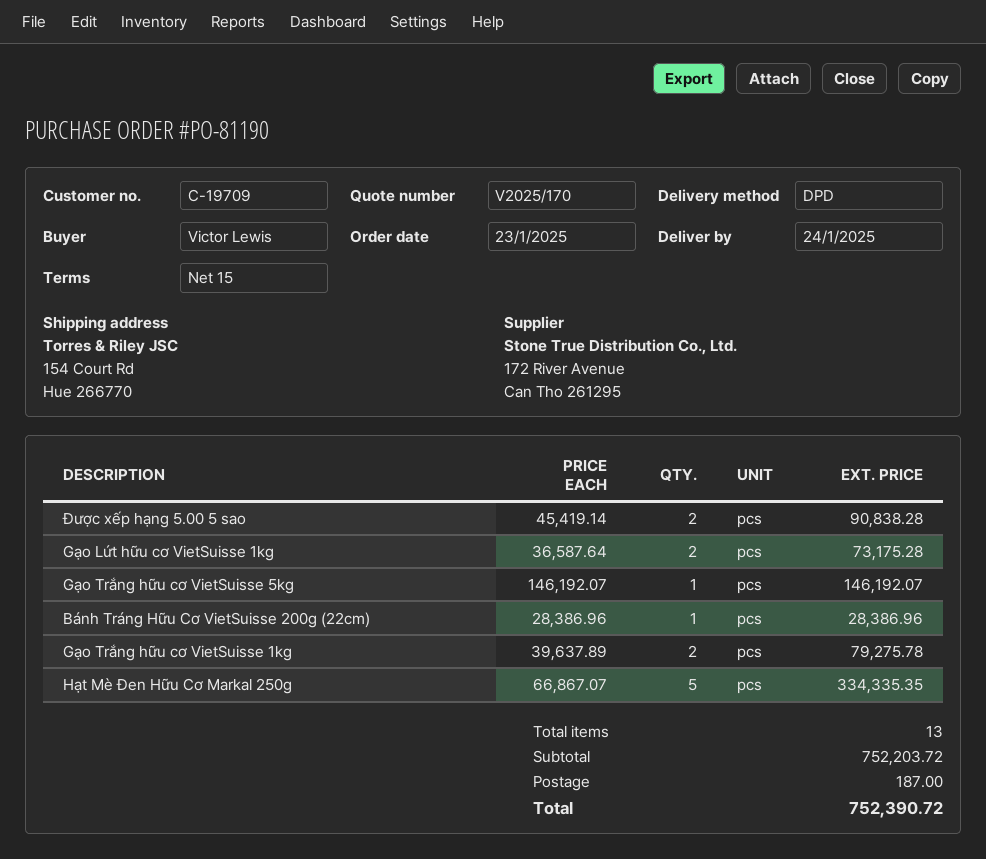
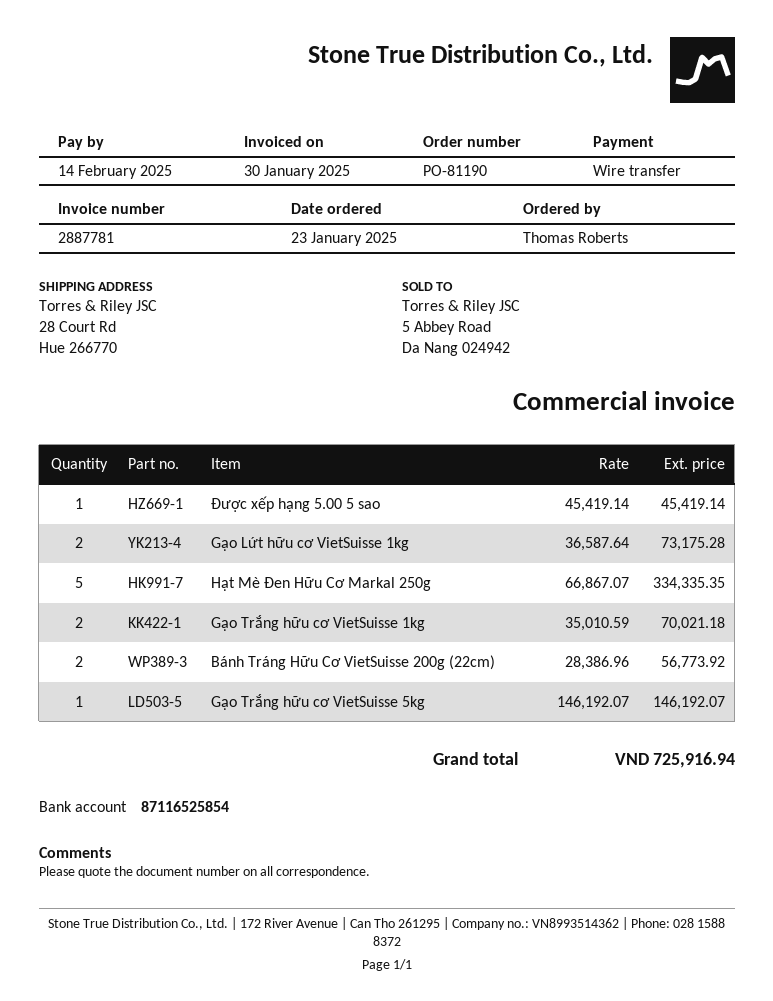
ordered by: Victor Lewis -> Thomas Roberts
ship to: 154 Court Rd, Hue 266770 -> 28 Court Rd, Hue 266770
Được xếp hạng 5.00 5 sao: 2 x 45419.14 = 90838.28 -> 1 x 45419.14 = 45419.14
Bánh Tráng Hữu Cơ VietSuisse 200g (22cm): 1 x 28386.96 = 28386.96 -> 2 x 28386.96 = 56773.92
Gạo Trắng hữu cơ VietSuisse 1kg: 2 x 39637.89 = 79275.78 -> 2 x 35010.59 = 70021.18
shipping: 187.00 -> none
total: 752390.72 -> 725916.94

